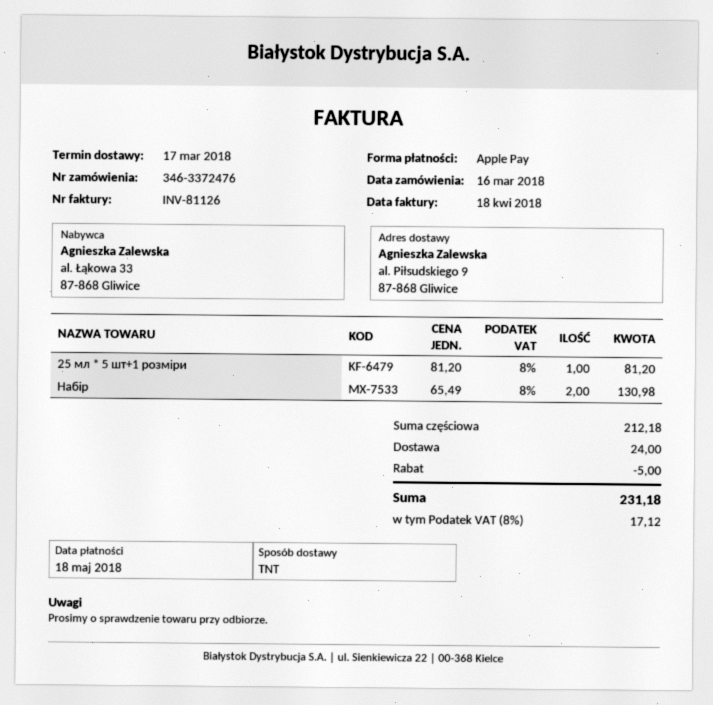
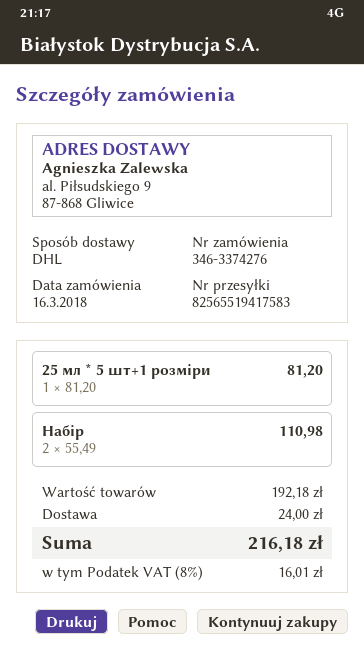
order number: 346-3372476 -> 346-3374276
shipping method: TNT -> DHL
Набір: 2 x 65.49 = 130.98 -> 2 x 55.49 = 110.98
subtotal: 212.18 -> 192.18
discount: 5.00 -> none
tax: 8% = 17.12 -> 8% = 16.01
total: 231.18 -> 216.18

